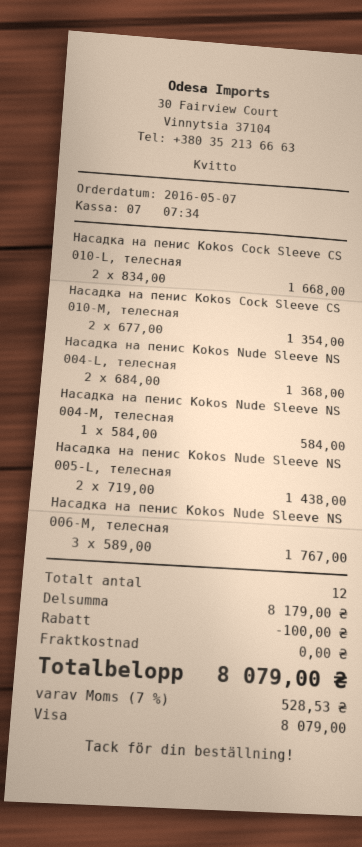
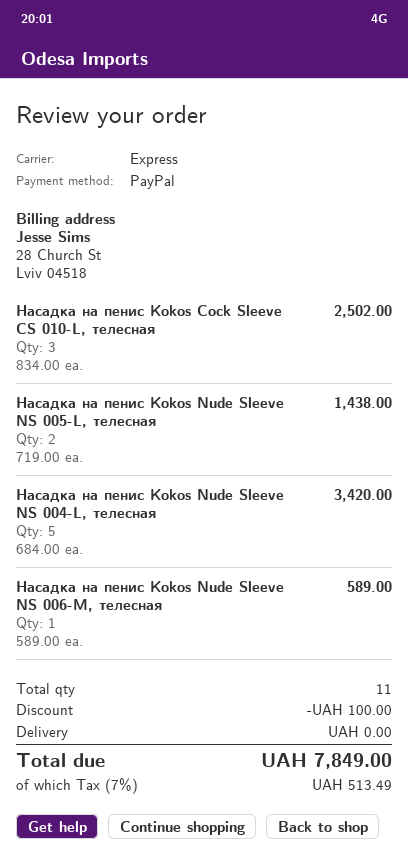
payment method: Visa -> PayPal
Насадка на пенис Kokos Cock Sleeve CS 010-L, телесная: 2 x 834.00 = 1668.00 -> 3 x 834.00 = 2502.00
Насадка на пенис Kokos Cock Sleeve CS 010-M, телесная: 2 x 677.00 = 1354.00 -> none
Насадка на пенис Kokos Nude Sleeve NS 004-L, телесная: 2 x 684.00 = 1368.00 -> 5 x 684.00 = 3420.00
Насадка на пенис Kokos Nude Sleeve NS 004-M, телесная: 1 x 584.00 = 584.00 -> none
Насадка на пенис Kokos Nude Sleeve NS 006-M, телесная: 3 x 589.00 = 1767.00 -> 1 x 589.00 = 589.00
total quantity: 12 -> 11
tax: 7% = 528.53 -> 7% = 513.49
total: 8079.00 -> 7849.00

